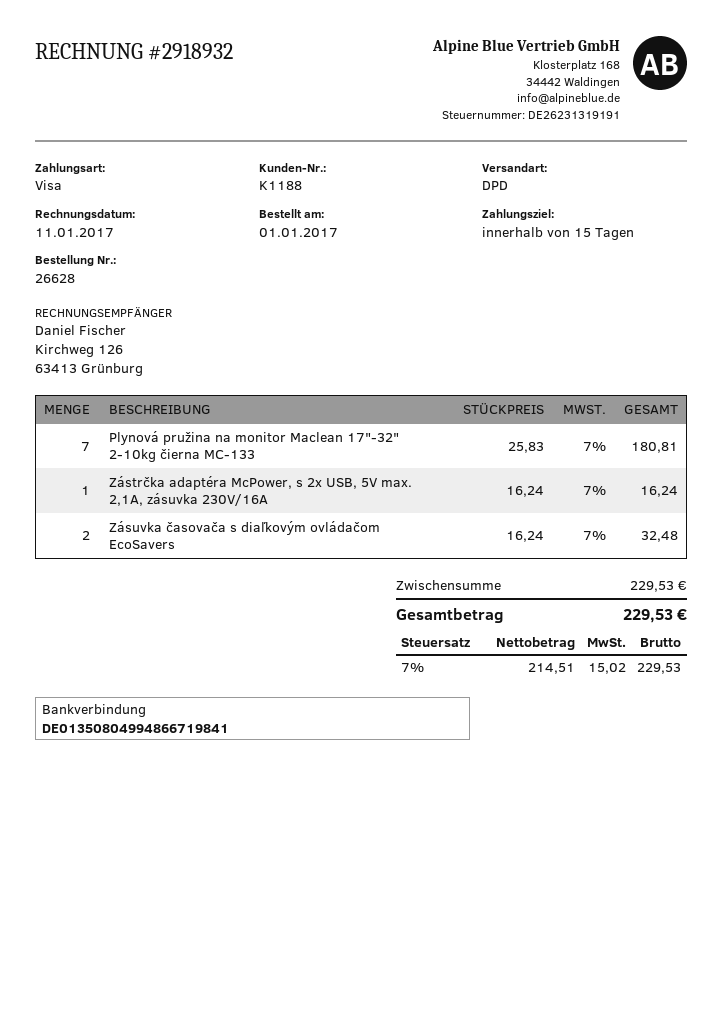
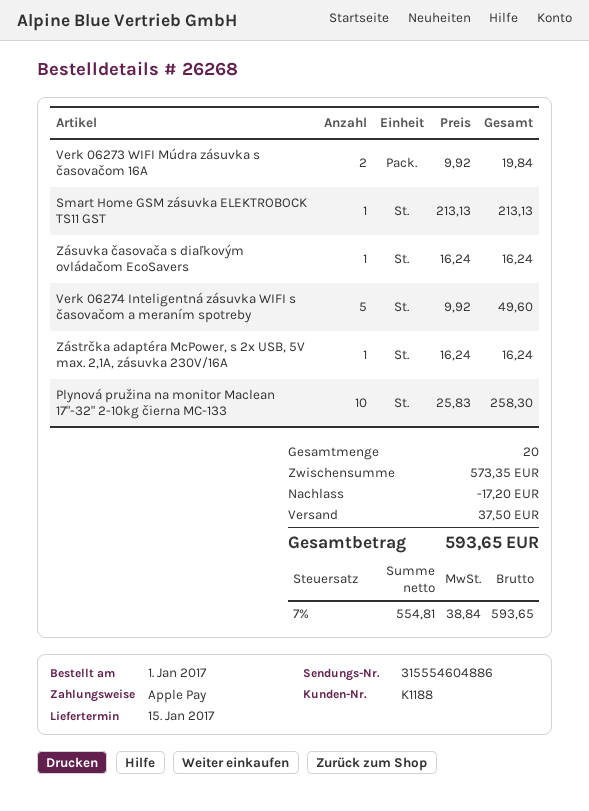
order number: 26628 -> 26268
payment method: Visa -> Apple Pay
Plynová pružina na monitor Maclean 17"-32" 2-10kg čierna MC-133: 7 x 25.83 = 180.81 -> 10 x 25.83 = 258.30
Zásuvka časovača s diaľkovým ovládačom EcoSavers: 2 x 16.24 = 32.48 -> 1 x 16.24 = 16.24
Verk 06273 WIFI Múdra zásuvka s časovačom 16A: none -> 2 x 9.92 = 19.84
Smart Home GSM zásuvka ELEKTROBOCK TS11 GST: none -> 1 x 213.13 = 213.13
Verk 06274 Inteligentná zásuvka WIFI s časovačom a meraním spotreby: none -> 5 x 9.92 = 49.60
subtotal: 229.53 -> 573.35
discount: none -> 17.20
shipping: none -> 37.50
net: 214.51 -> 554.81
tax: 7% = 15.02 -> 7% = 38.84
total: 229.53 -> 593.65

